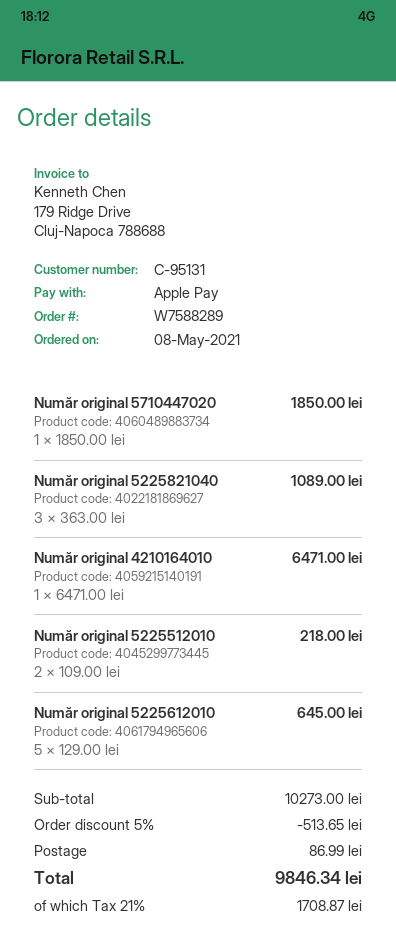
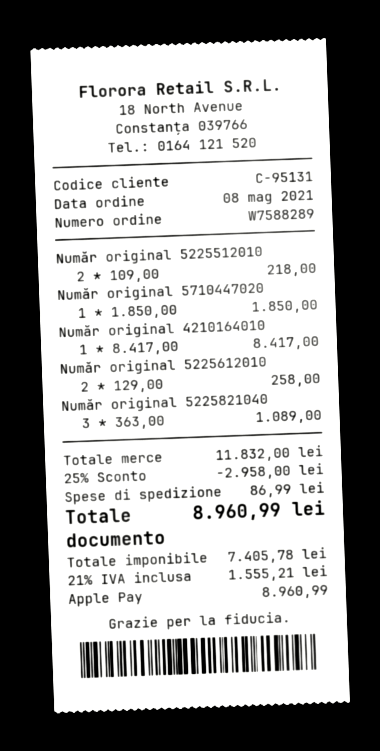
Număr original 4210164010: 1 x 6471.00 = 6471.00 -> 1 x 8417.00 = 8417.00
Număr original 5225612010: 5 x 129.00 = 645.00 -> 2 x 129.00 = 258.00
subtotal: 10273.00 -> 11832.00
discount: 5% = 513.65 -> 25% = 2958.00
tax: 21% = 1708.87 -> 21% = 1555.21
total: 9846.34 -> 8960.99

